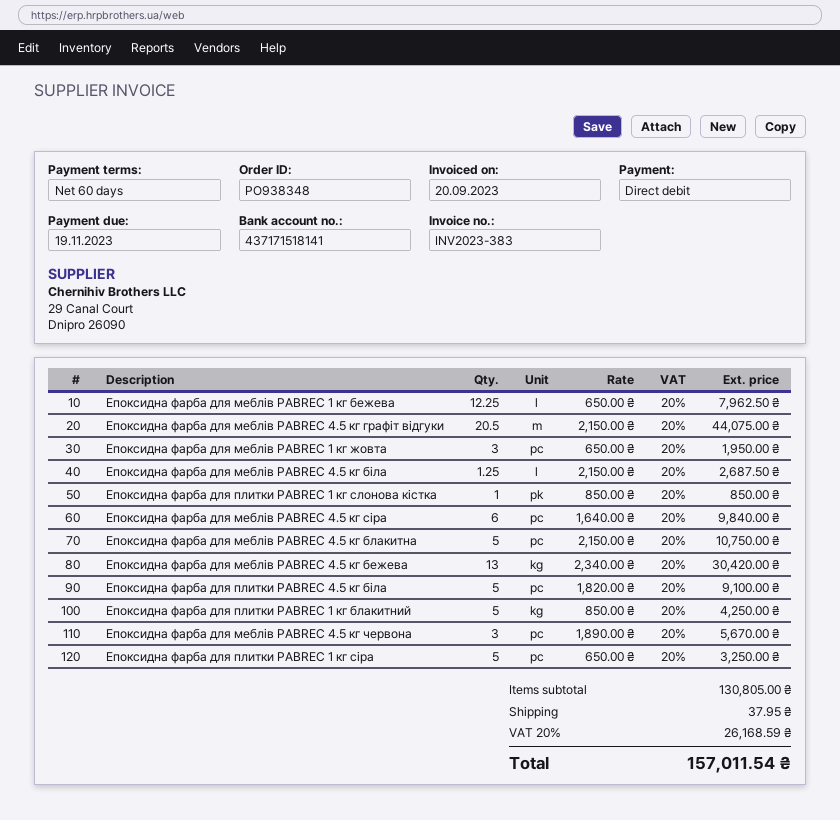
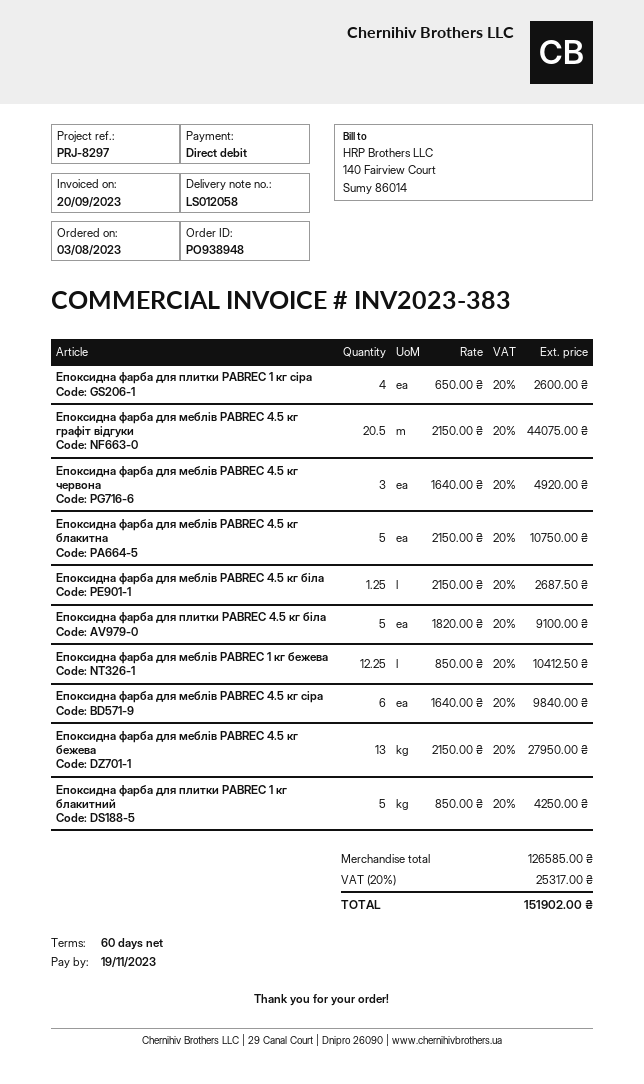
order number: PO938348 -> PO938948
Епоксидна фарба для меблів PABREC 1 кг бежева: 12.25 x 650.00 = 7962.50 -> 12.25 x 850.00 = 10412.50
Епоксидна фарба для меблів PABREC 1 кг жовта: 3 x 650.00 = 1950.00 -> none
Епоксидна фарба для плитки PABREC 1 кг слонова кістка: 1 x 850.00 = 850.00 -> none
Епоксидна фарба для меблів PABREC 4.5 кг бежева: 13 x 2340.00 = 30420.00 -> 13 x 2150.00 = 27950.00
Епоксидна фарба для меблів PABREC 4.5 кг червона: 3 x 1890.00 = 5670.00 -> 3 x 1640.00 = 4920.00
Епоксидна фарба для плитки PABREC 1 кг сіра: 5 x 650.00 = 3250.00 -> 4 x 650.00 = 2600.00
subtotal: 130805.00 -> 126585.00
shipping: 37.95 -> none
tax: 20% = 26168.59 -> 20% = 25317.00
total: 157011.54 -> 151902.00

